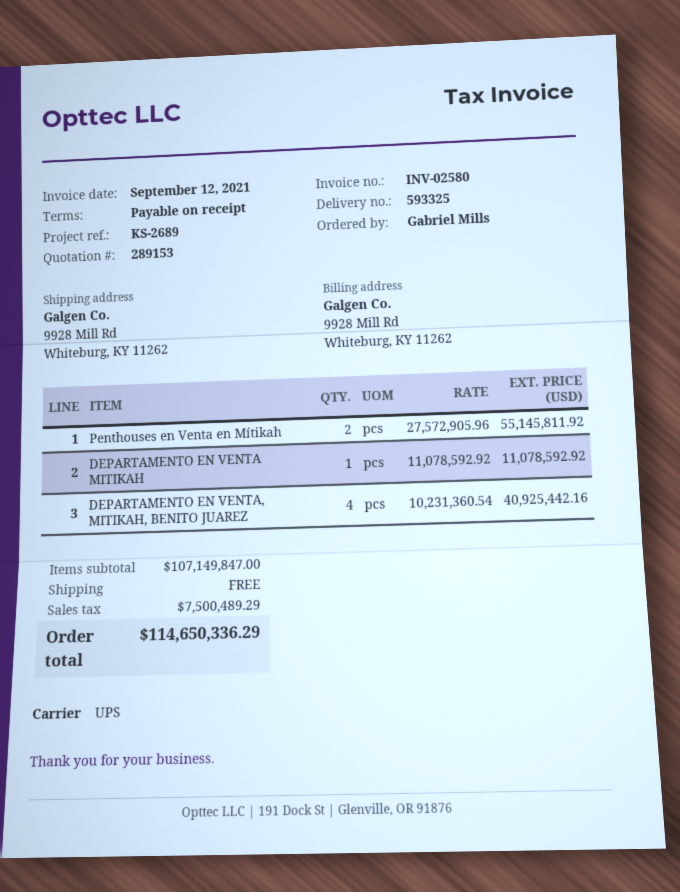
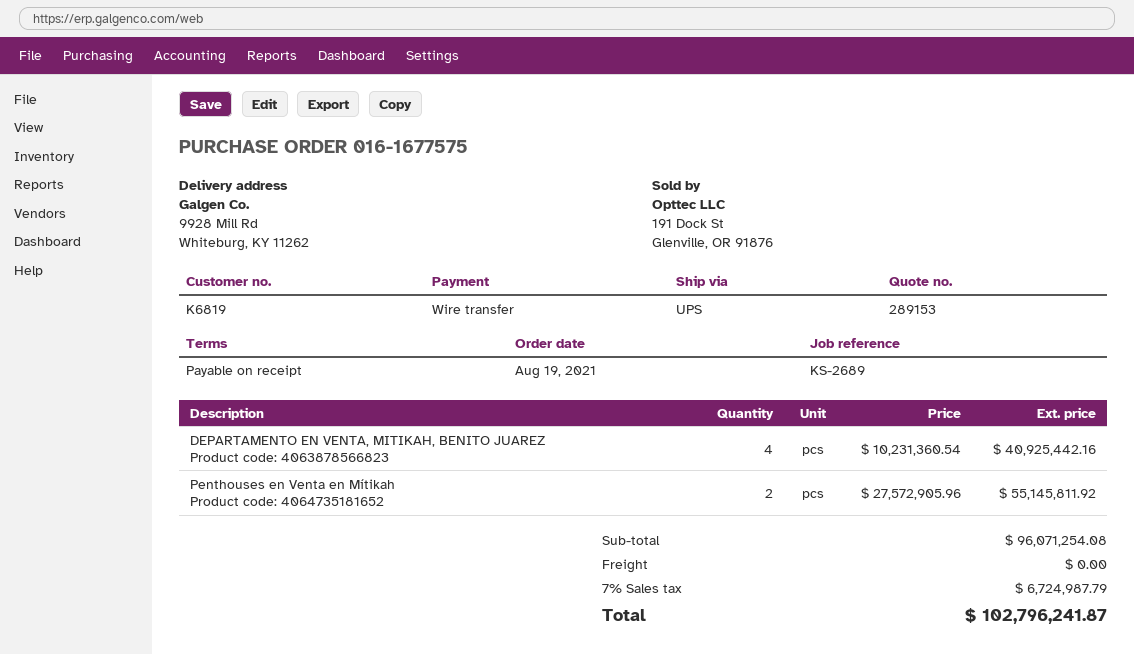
DEPARTAMENTO EN VENTA MITIKAH: 1 x 11078592.92 = 11078592.92 -> none
subtotal: 107149847.00 -> 96071254.08
tax: 7500489.29 -> 6724987.79
total: 114650336.29 -> 102796241.87

